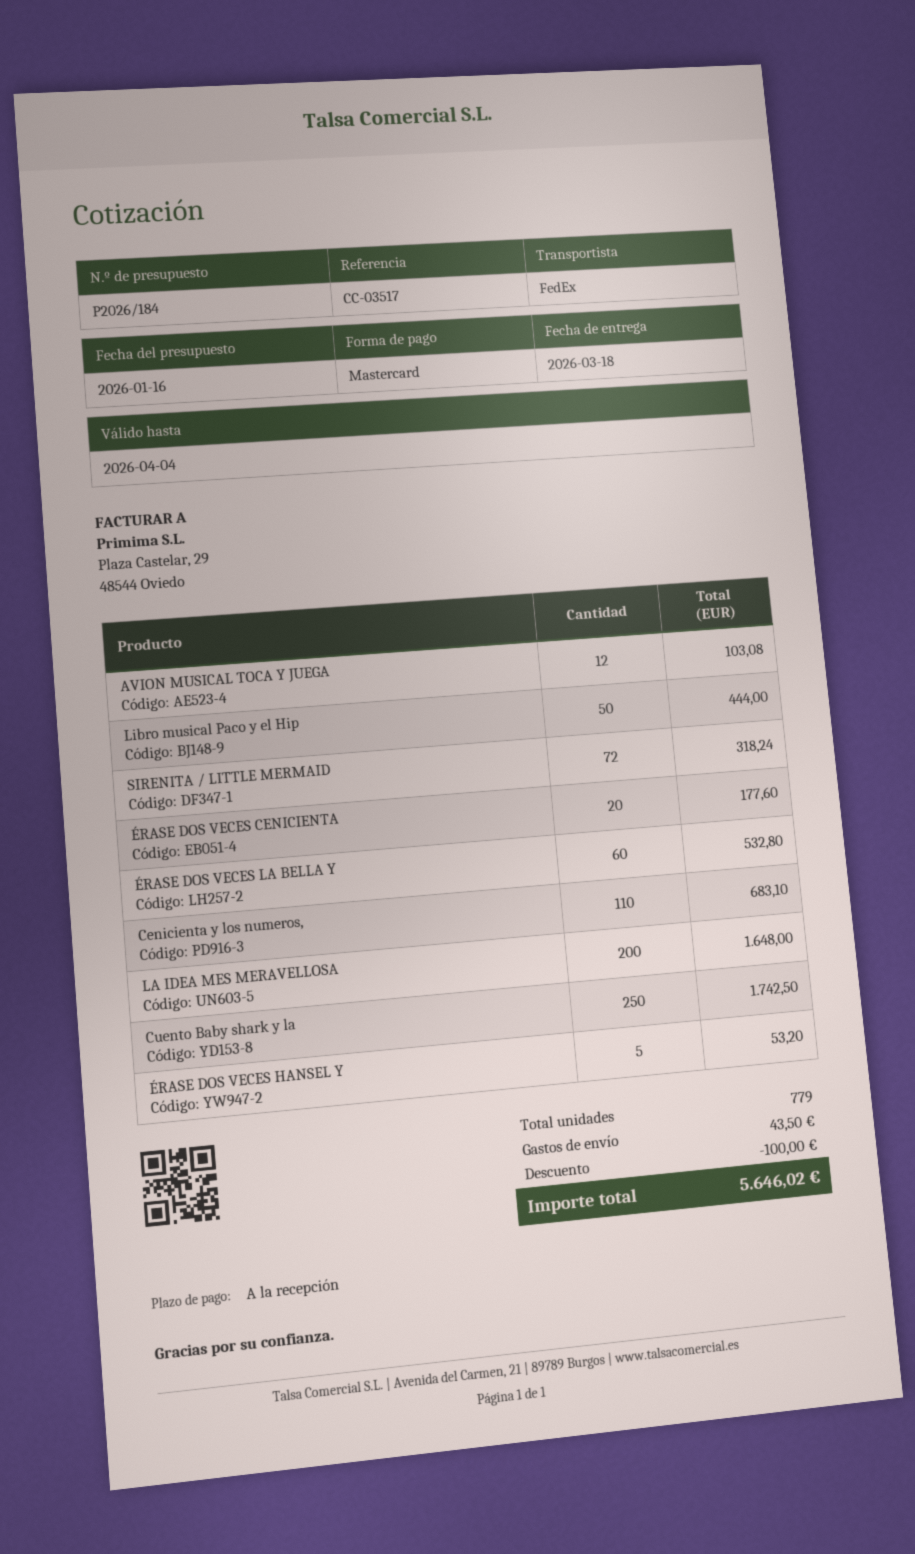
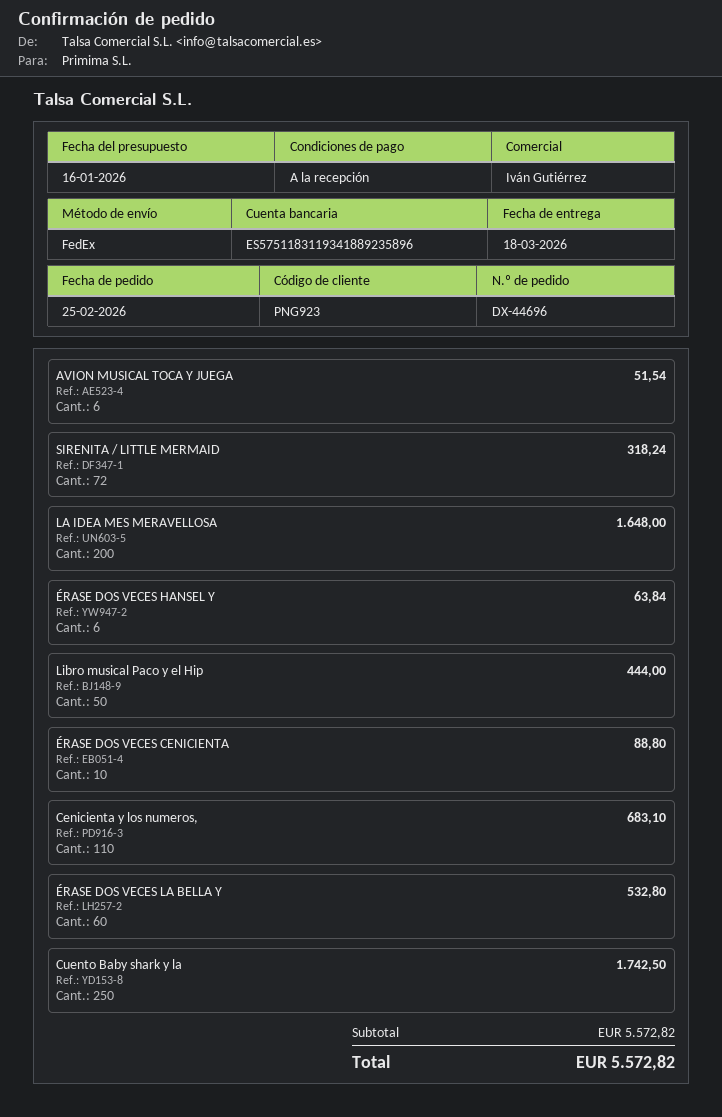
AVION MUSICAL TOCA Y JUEGA: 12 for 103.08 -> 6 for 51.54
ÉRASE DOS VECES CENICIENTA: 20 for 177.60 -> 10 for 88.80
ÉRASE DOS VECES HANSEL Y: 5 for 53.20 -> 6 for 63.84
discount: 100.00 -> none
shipping: 43.50 -> none
total: 5646.02 -> 5572.82

